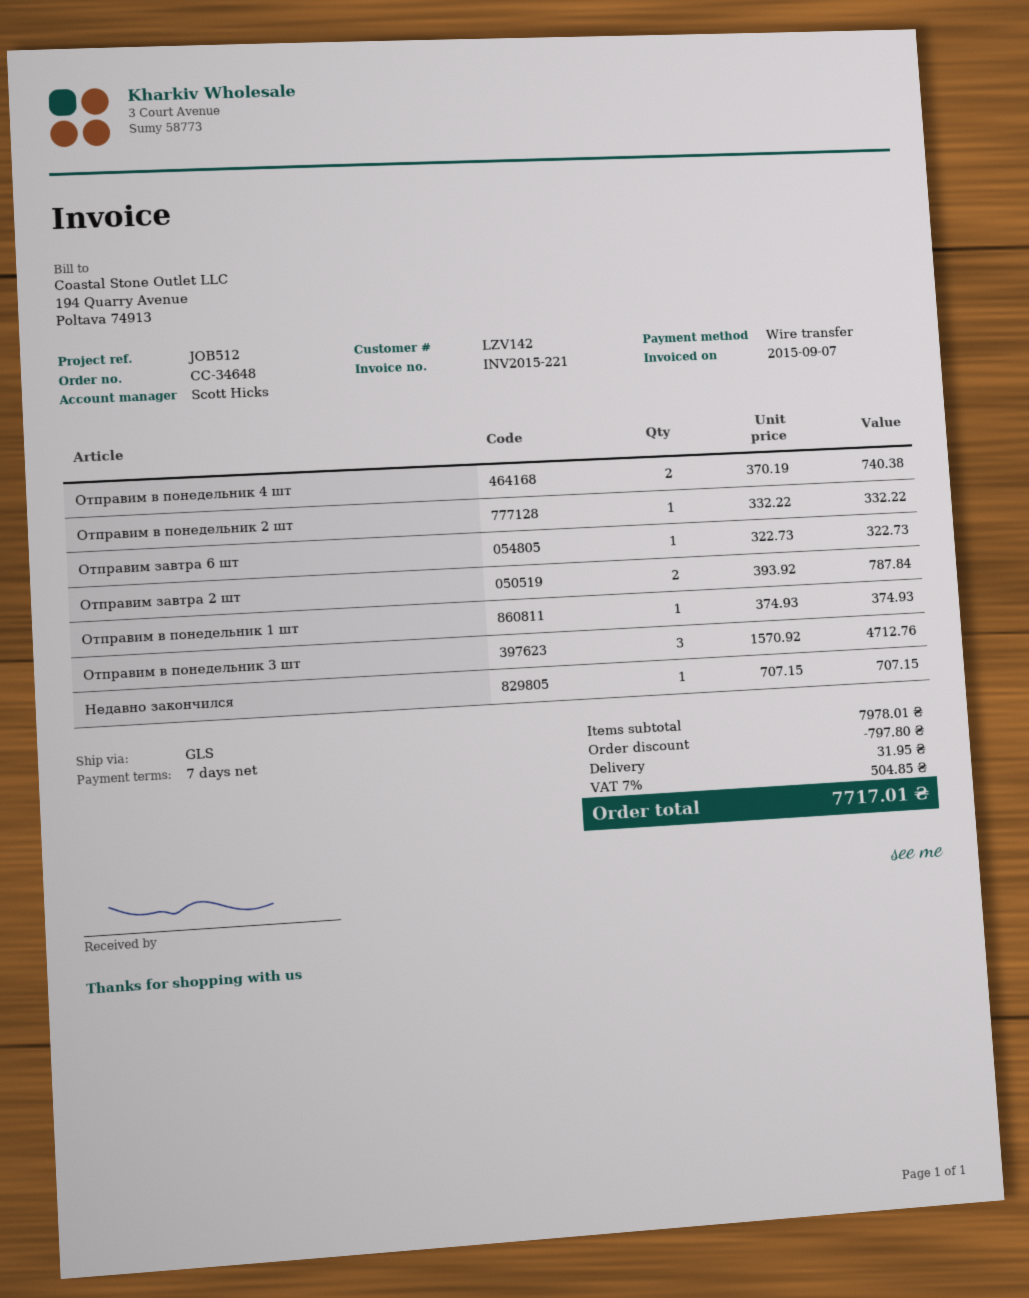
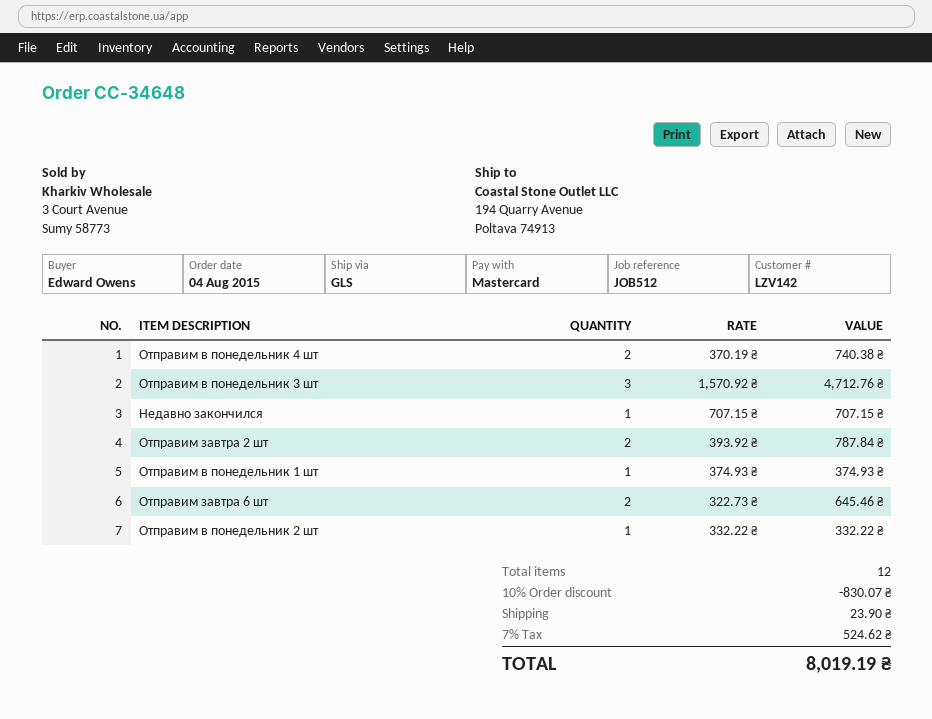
payment method: bank transfer -> Mastercard
Отправим завтра 6 шт: 1 x 322.73 = 322.73 -> 2 x 322.73 = 645.46
discount: 797.80 -> 830.07
shipping: 31.95 -> 23.90
tax: 7% = 504.85 -> 7% = 524.62
total: 7717.01 -> 8019.19

